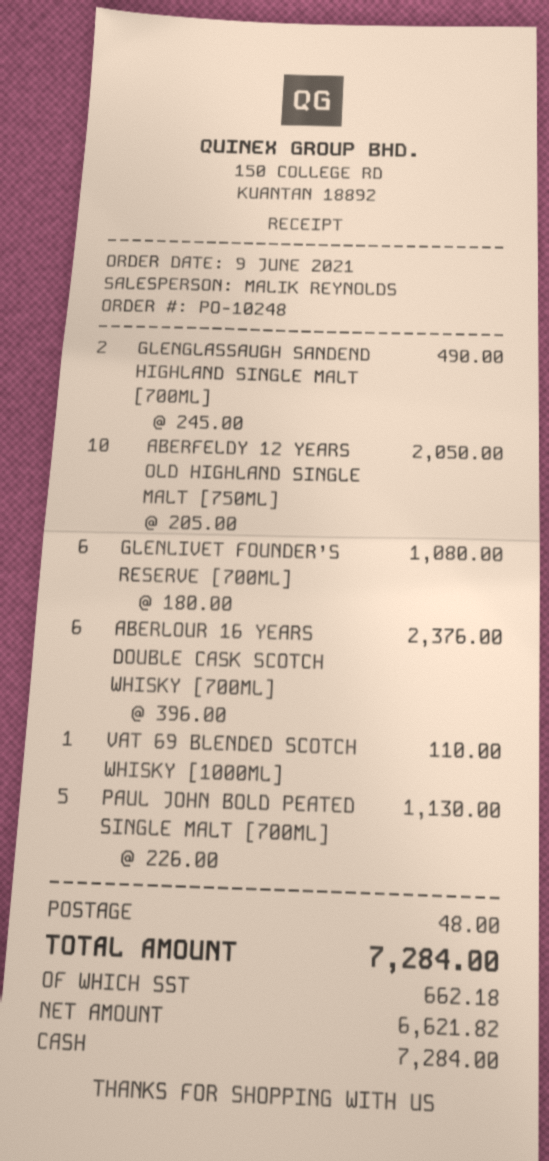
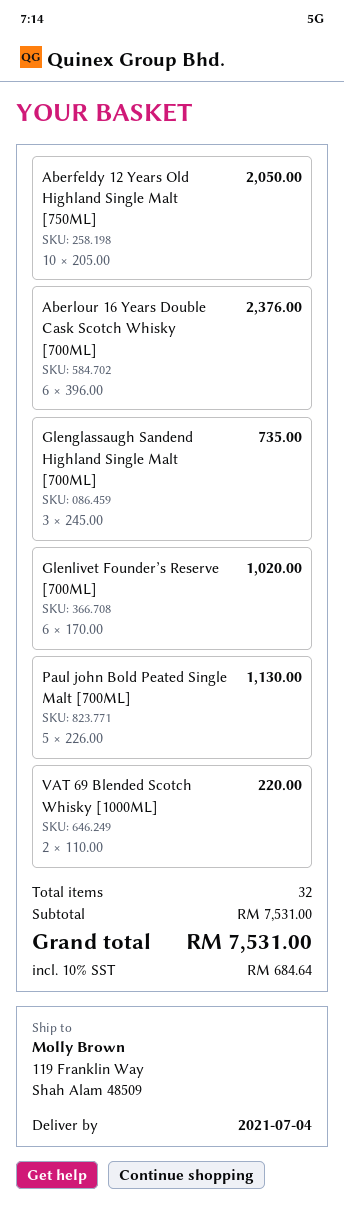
GLENGLASSAUGH SANDEND HIGHLAND SINGLE MALT [700ML]: 2 x 245.00 = 490.00 -> 3 x 245.00 = 735.00
GLENLIVET FOUNDER’S RESERVE [700ML]: 6 x 180.00 = 1080.00 -> 6 x 170.00 = 1020.00
VAT 69 BLENDED SCOTCH WHISKY [1000ML]: 1 x 110.00 = 110.00 -> 2 x 110.00 = 220.00
shipping: 48.00 -> none
tax: 662.18 -> 684.64
total: 7284.00 -> 7531.00

